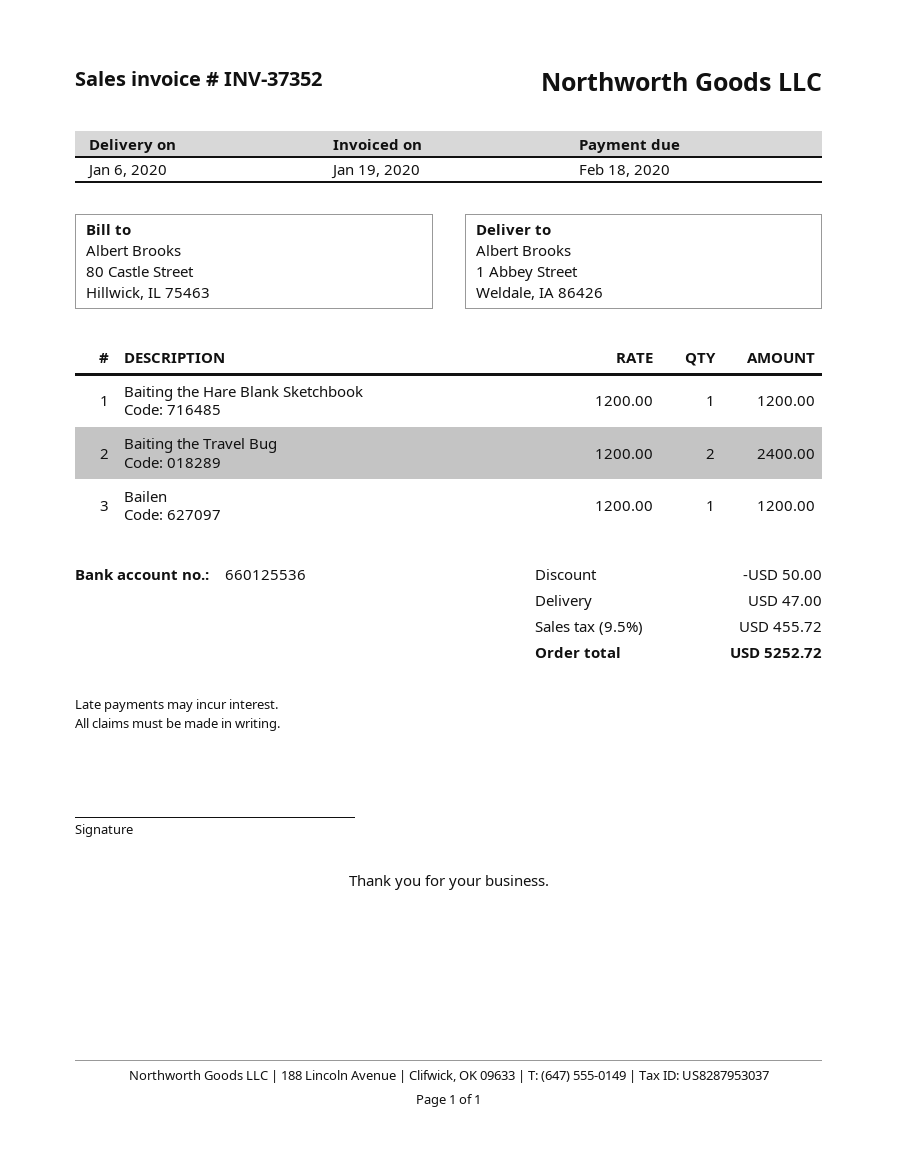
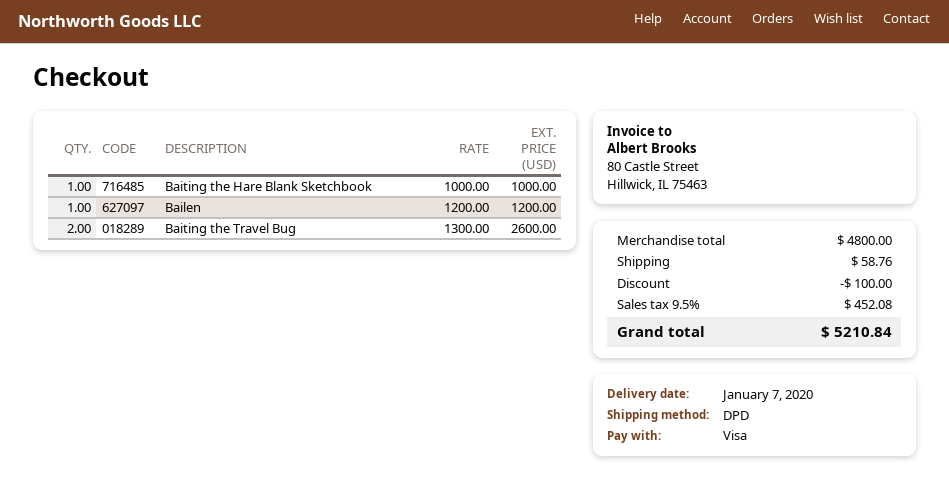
delivery date: 2020-01-06 -> 2020-01-07
Baiting the Hare Blank Sketchbook: 1 x 1200.00 = 1200.00 -> 1 x 1000.00 = 1000.00
Baiting the Travel Bug: 2 x 1200.00 = 2400.00 -> 2 x 1300.00 = 2600.00
discount: 50.00 -> 100.00
shipping: 47.00 -> 58.76
tax: 9.5% = 455.72 -> 9.5% = 452.08
total: 5252.72 -> 5210.84

